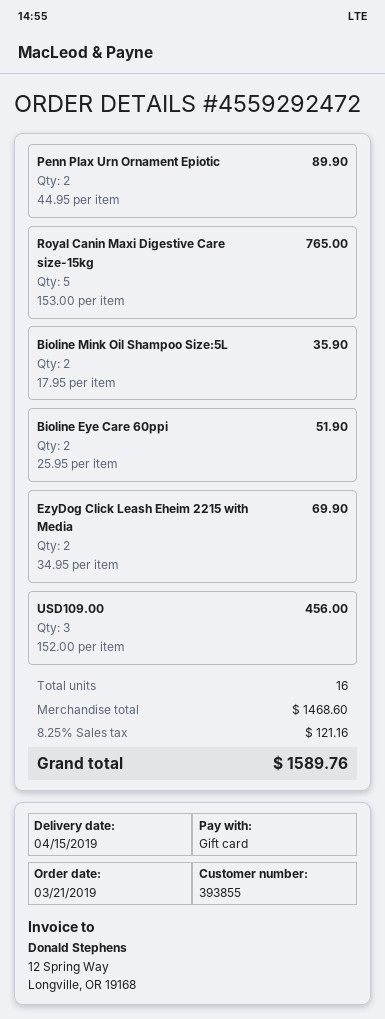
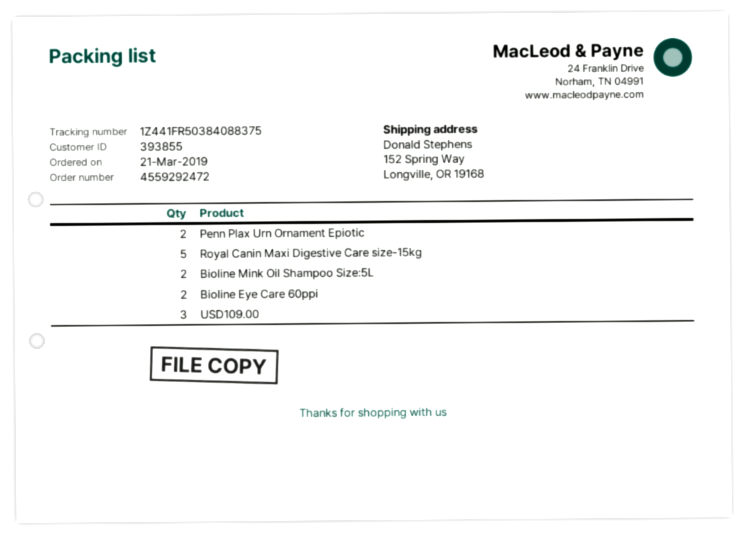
EzyDog Click Leash Eheim 2215 with Media: 2 -> none

